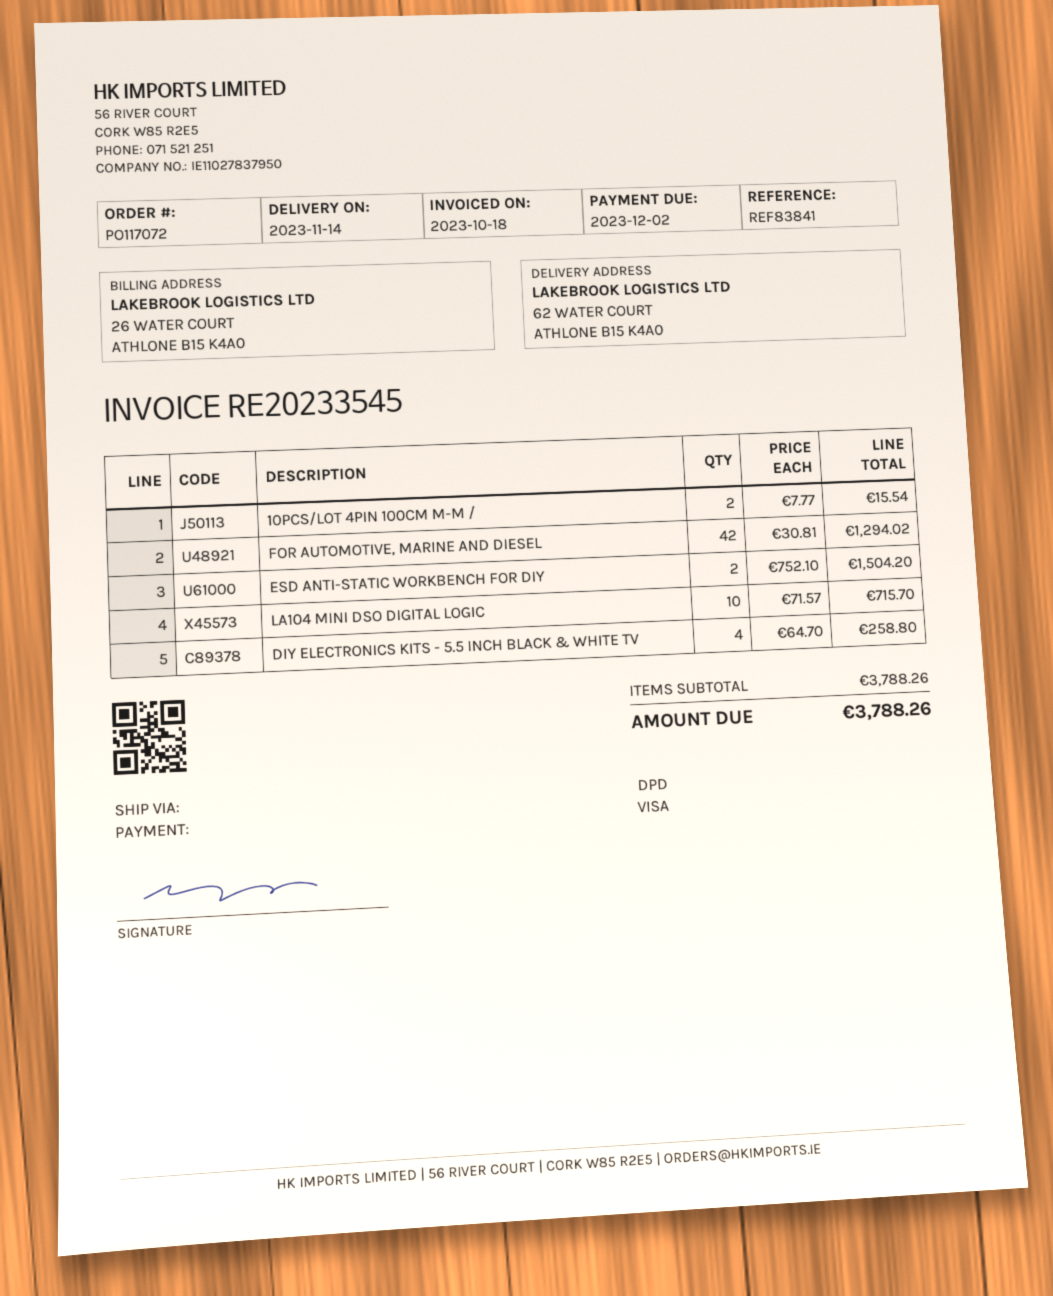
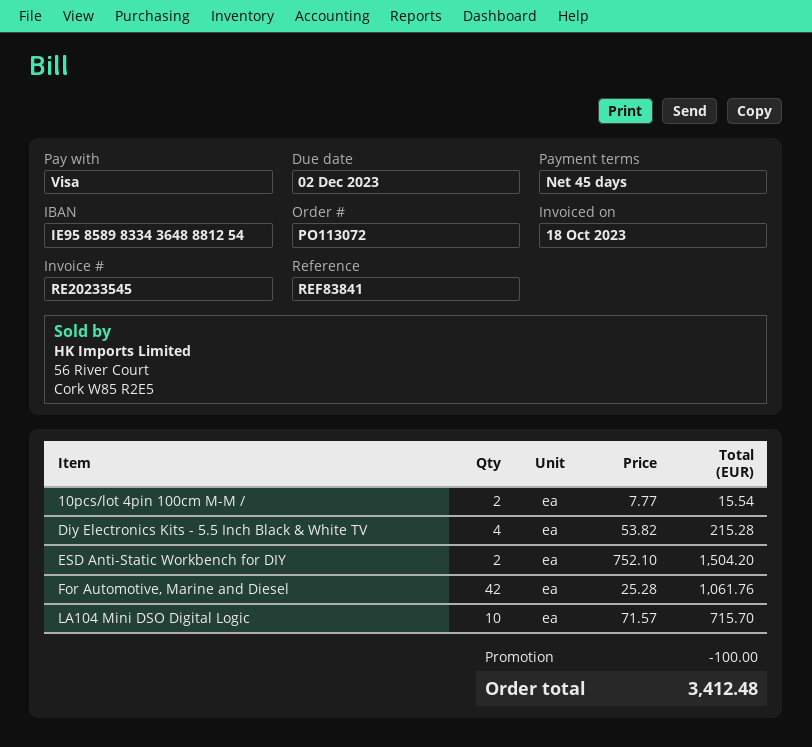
order number: PO117072 -> PO113072
FOR AUTOMOTIVE, MARINE AND DIESEL: 42 x 30.81 = 1294.02 -> 42 x 25.28 = 1061.76
DIY ELECTRONICS KITS - 5.5 INCH BLACK & WHITE TV: 4 x 64.70 = 258.80 -> 4 x 53.82 = 215.28
discount: none -> 100.00
total: 3788.26 -> 3412.48

